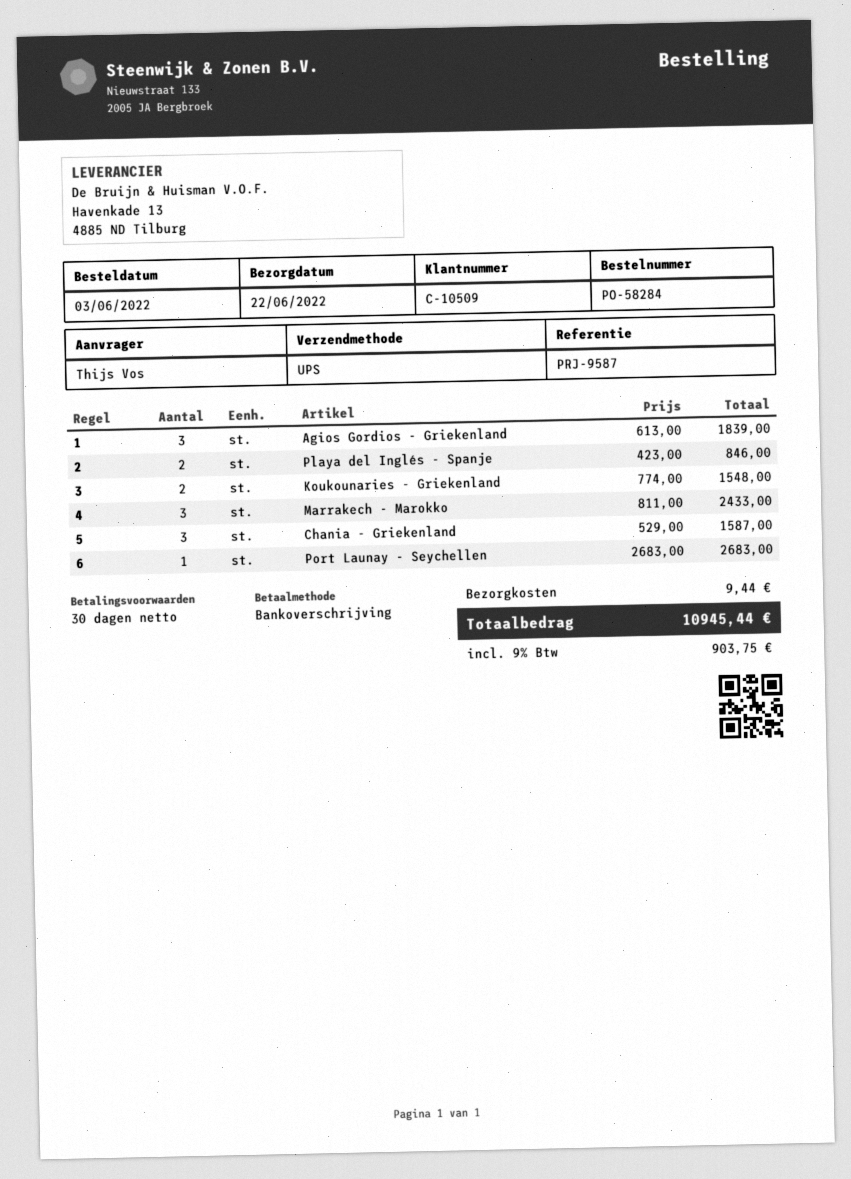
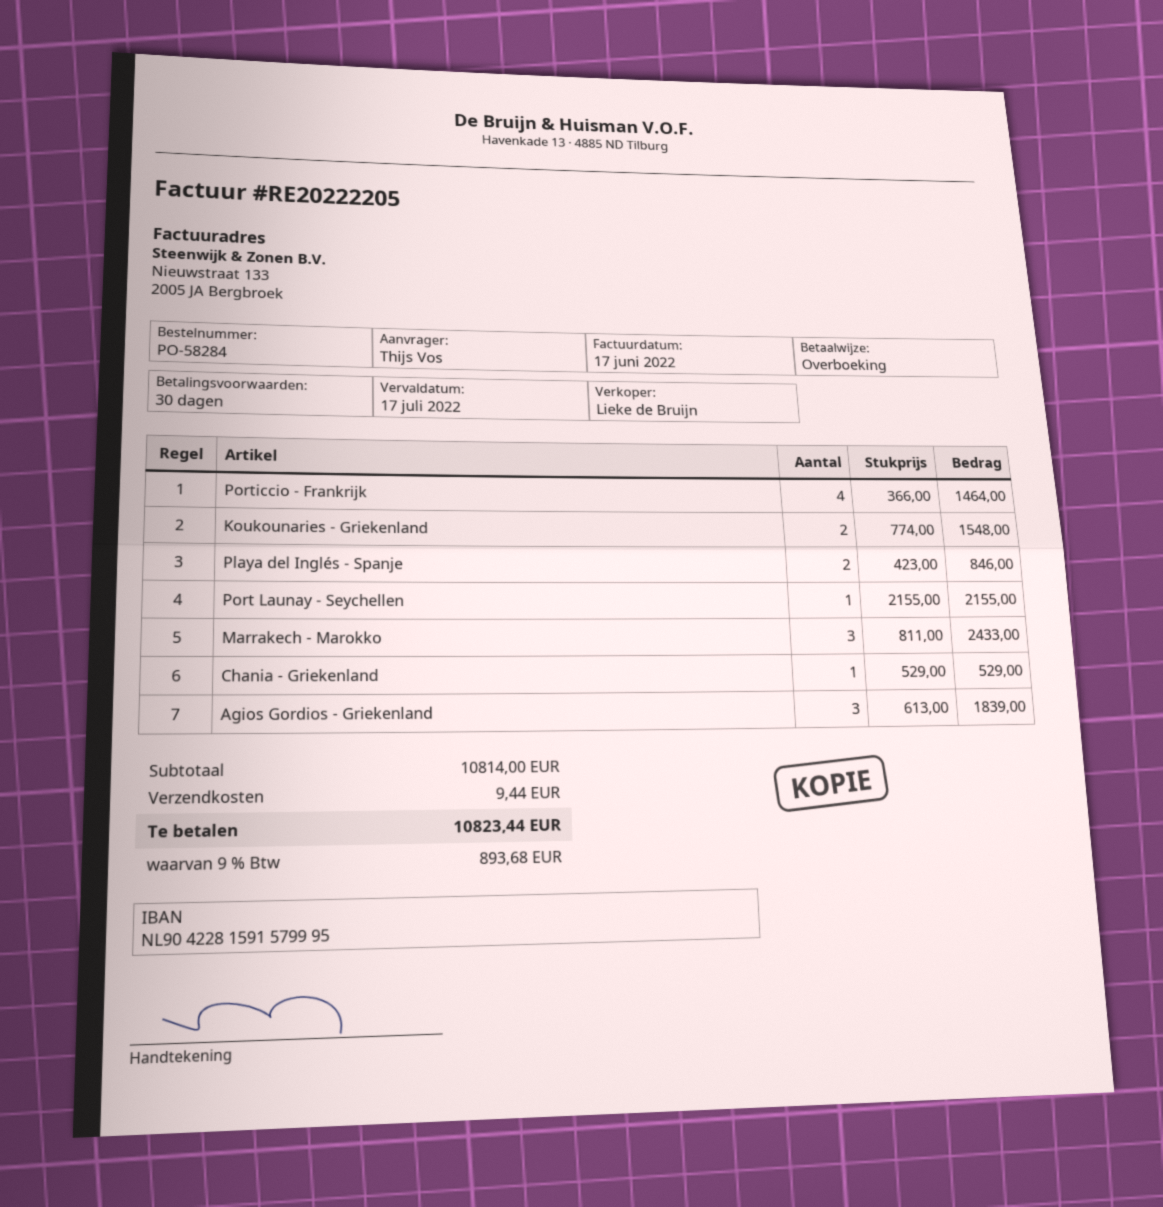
Chania - Griekenland: 3 x 529.00 = 1587.00 -> 1 x 529.00 = 529.00
Port Launay - Seychellen: 1 x 2683.00 = 2683.00 -> 1 x 2155.00 = 2155.00
Porticcio - Frankrijk: none -> 4 x 366.00 = 1464.00
tax: 9% = 903.75 -> 9% = 893.68
total: 10945.44 -> 10823.44

